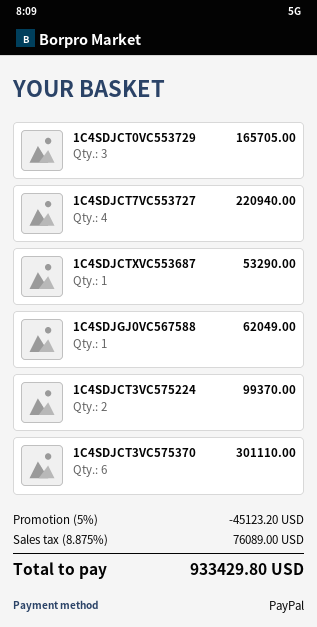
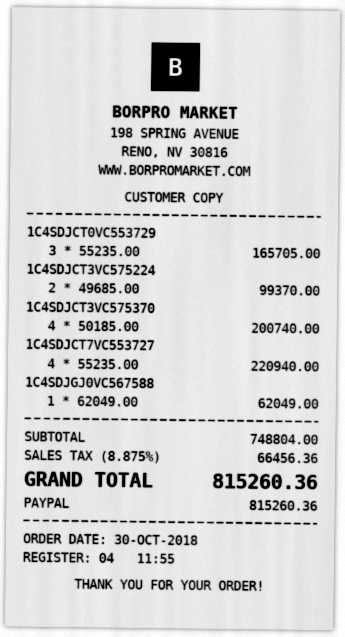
1C4SDJCTXVC553687: 1 for 53290.00 -> none
1C4SDJCT3VC575370: 6 for 301110.00 -> 4 for 200740.00
discount: 5% = 45123.20 -> none
tax: 8.875% = 76089.00 -> 8.875% = 66456.36
total: 933429.80 -> 815260.36

